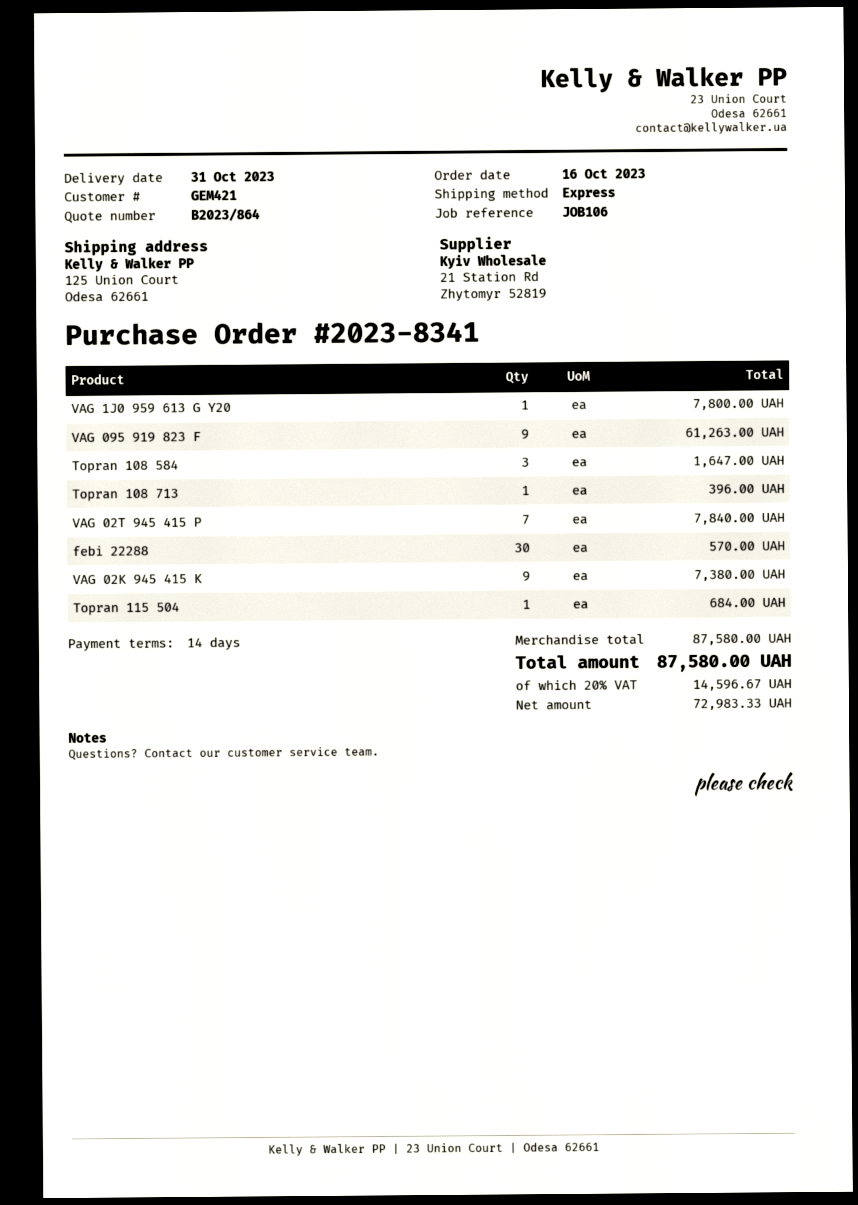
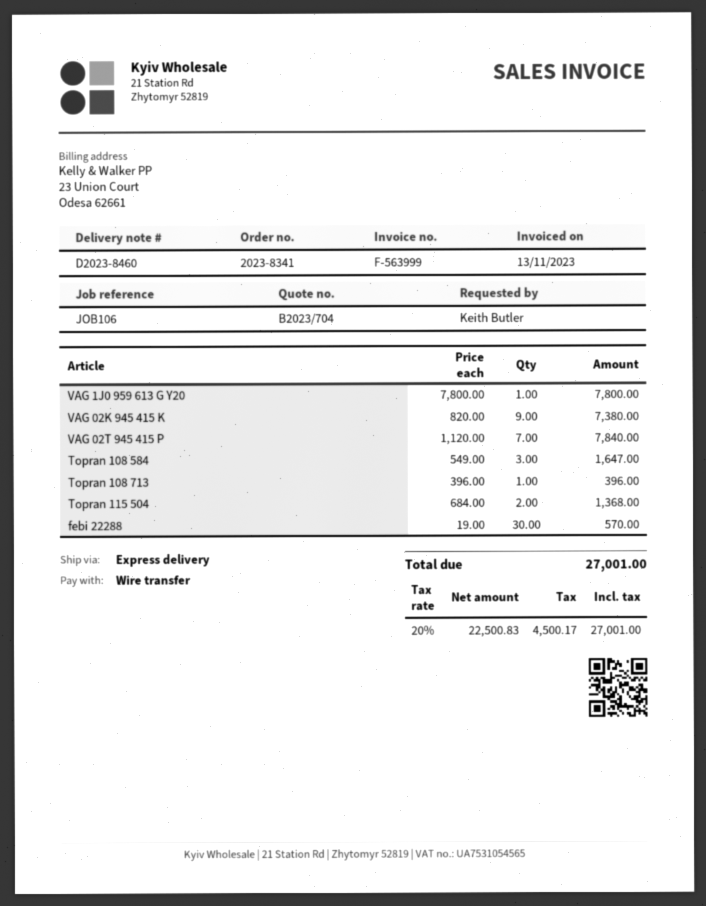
quote number: B2023/864 -> B2023/704
VAG 095 919 823 F: 9 for 61263.00 -> none
Topran 115 504: 1 for 684.00 -> 2 for 1368.00
net: 72983.33 -> 22500.83
tax: 20% = 14596.67 -> 20% = 4500.17
total: 87580.00 -> 27001.00

